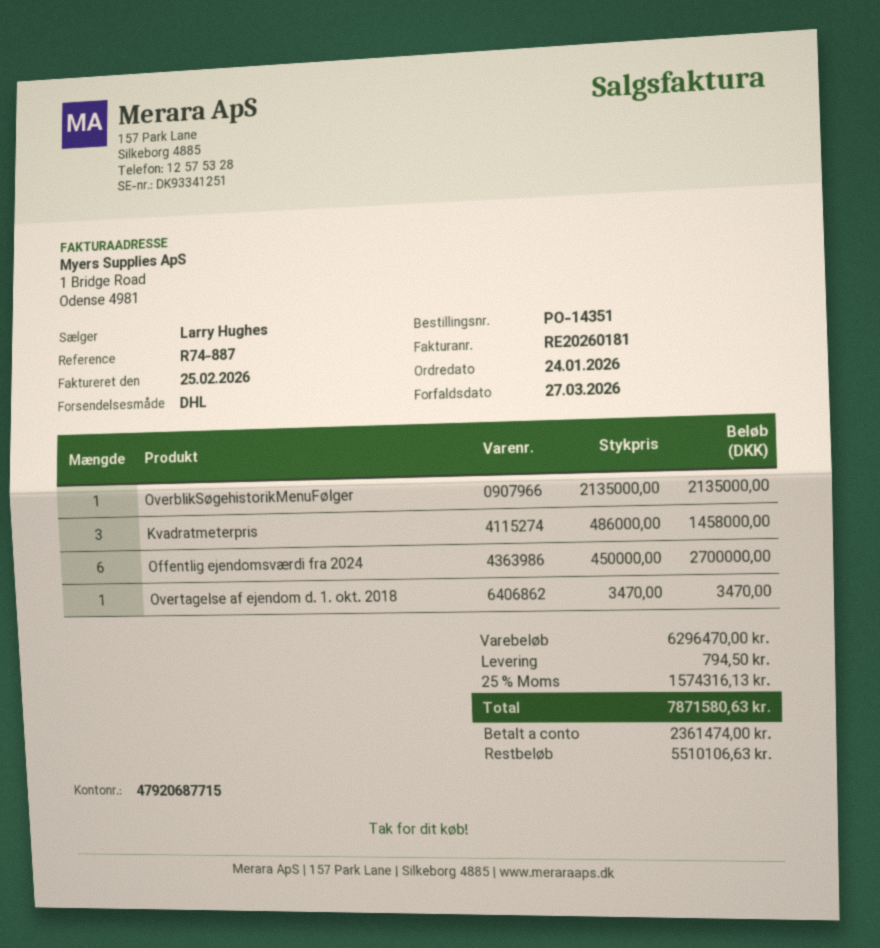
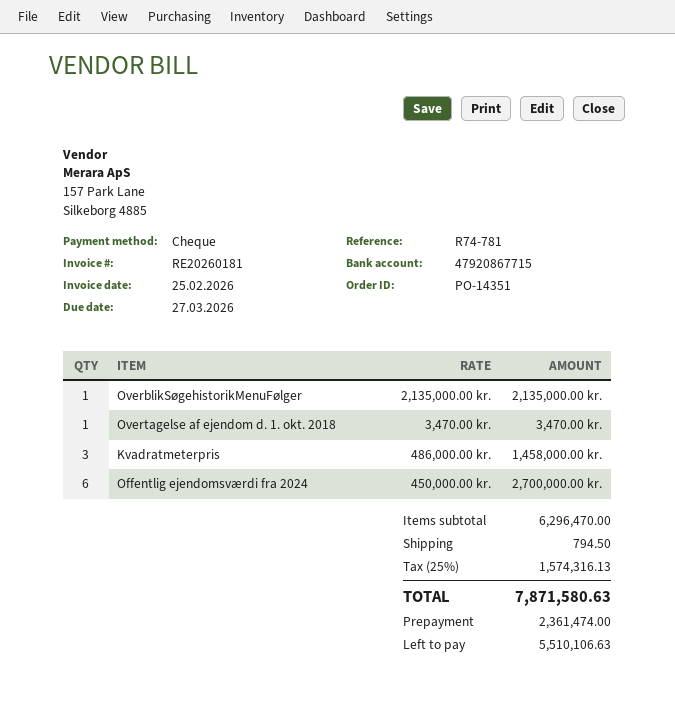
reference: R74-887 -> R74-781
bank account: 47920687715 -> 47920867715

